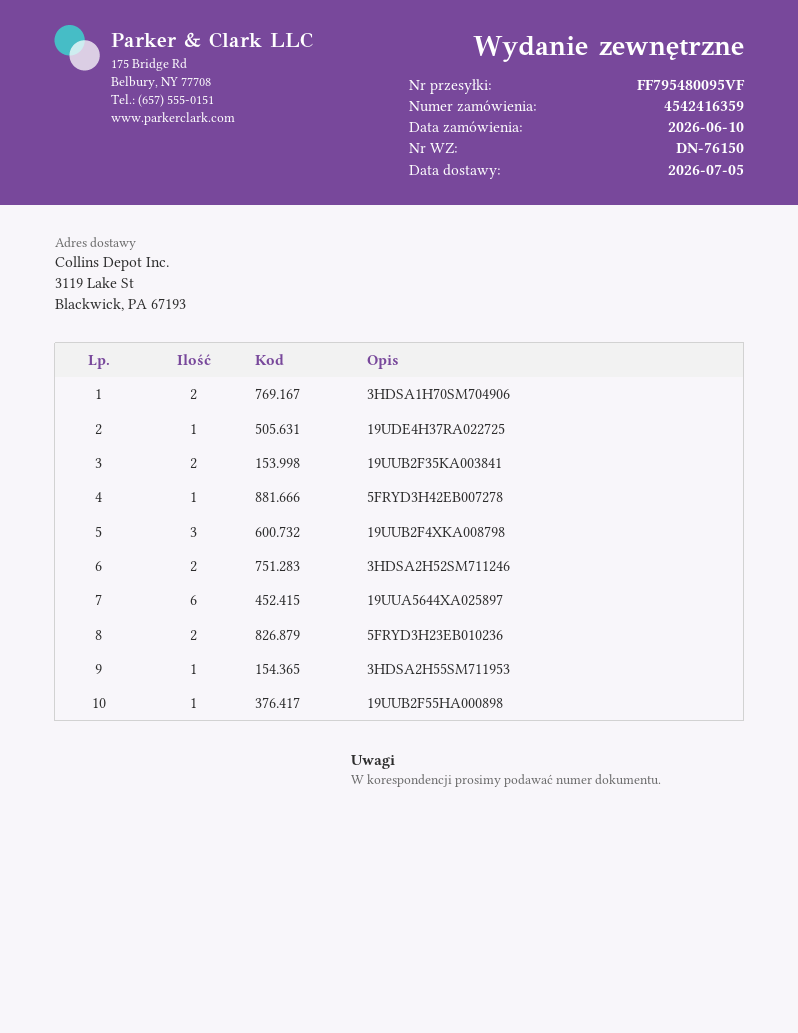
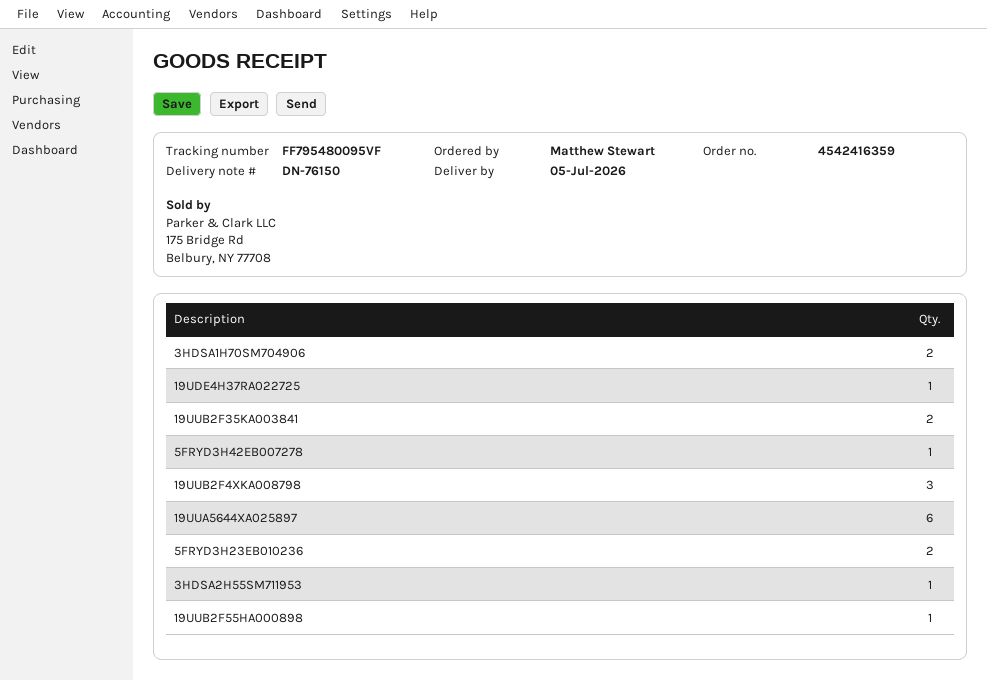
3HDSA2H52SM711246: 2 -> none

